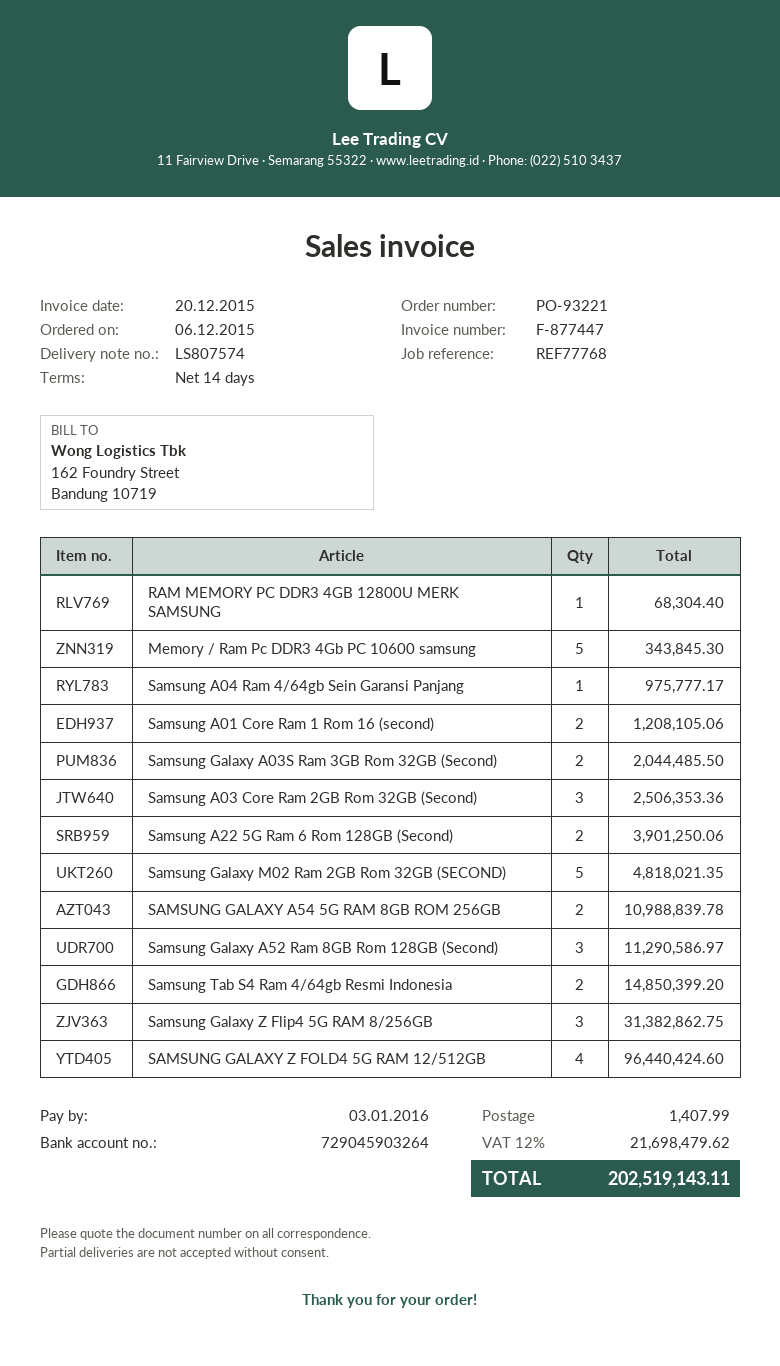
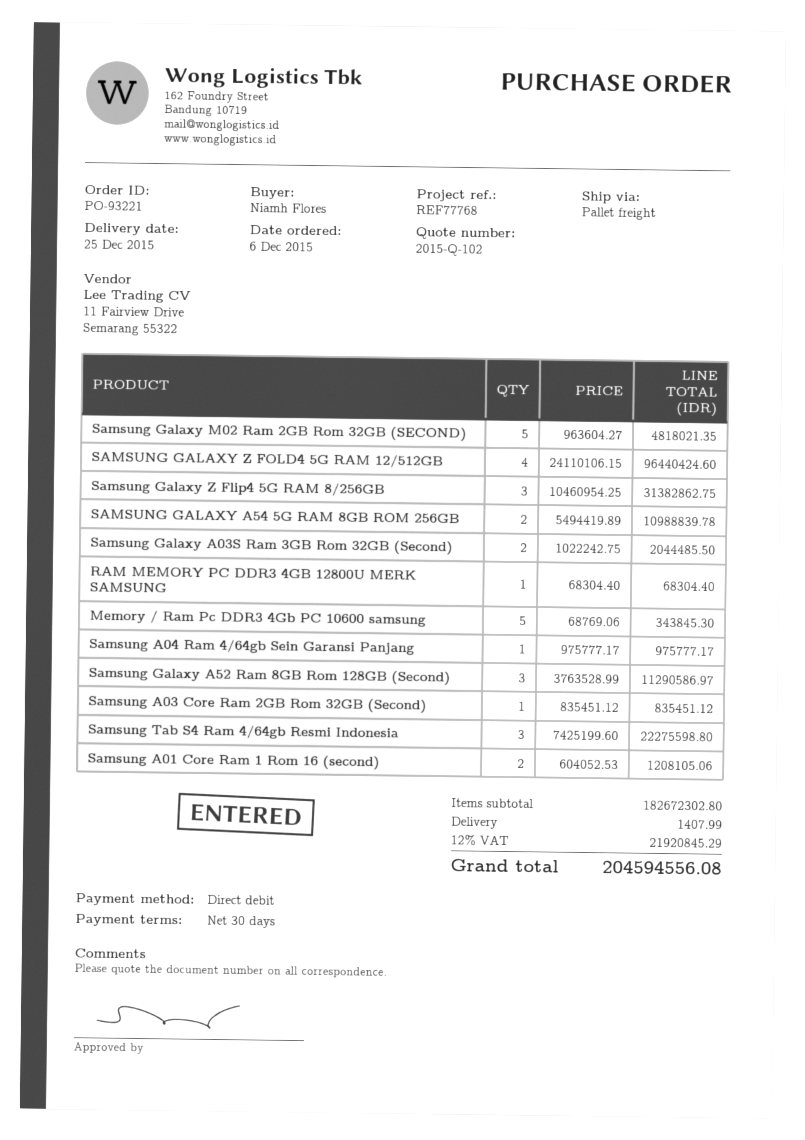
payment terms: 14 days -> 30 days
Samsung A03 Core Ram 2GB Rom 32GB (Second): 3 for 2506353.36 -> 1 for 835451.12
Samsung A22 5G Ram 6 Rom 128GB (Second): 2 for 3901250.06 -> none
Samsung Tab S4 Ram 4/64gb Resmi Indonesia: 2 for 14850399.20 -> 3 for 22275598.80
tax: 12% = 21698479.62 -> 12% = 21920845.29
total: 202519143.11 -> 204594556.08

